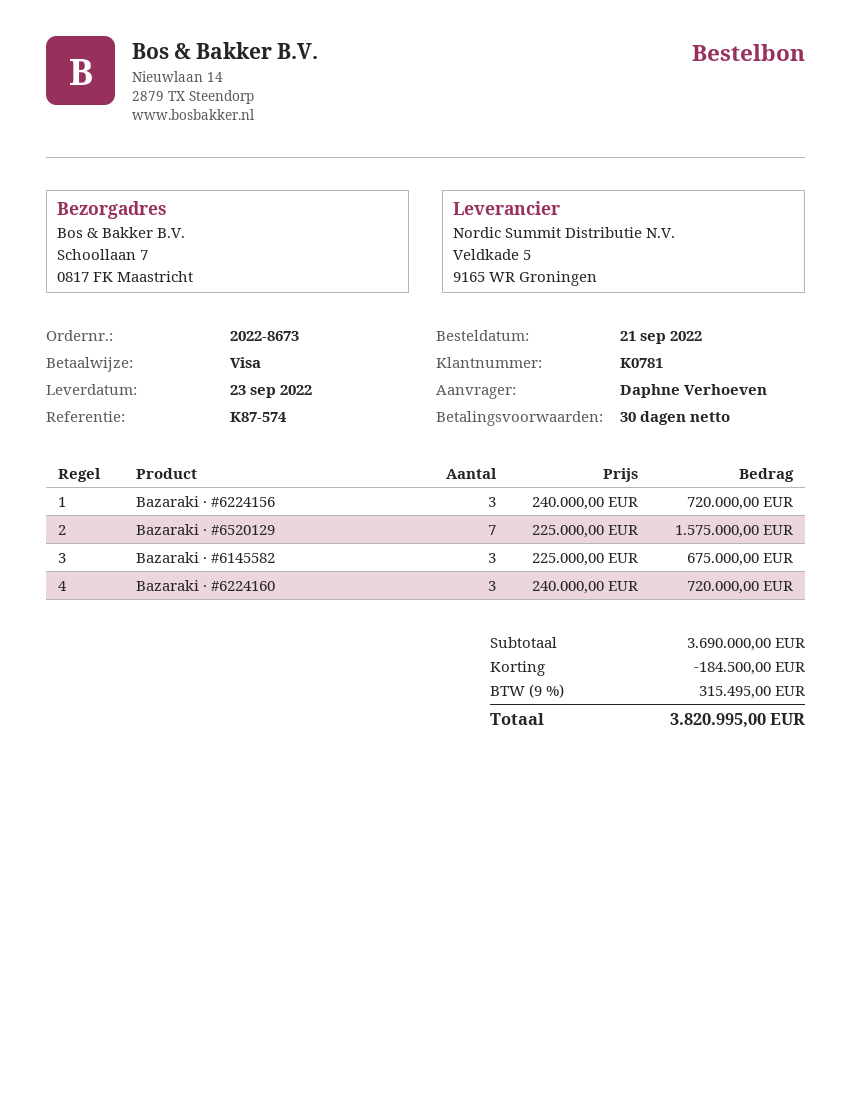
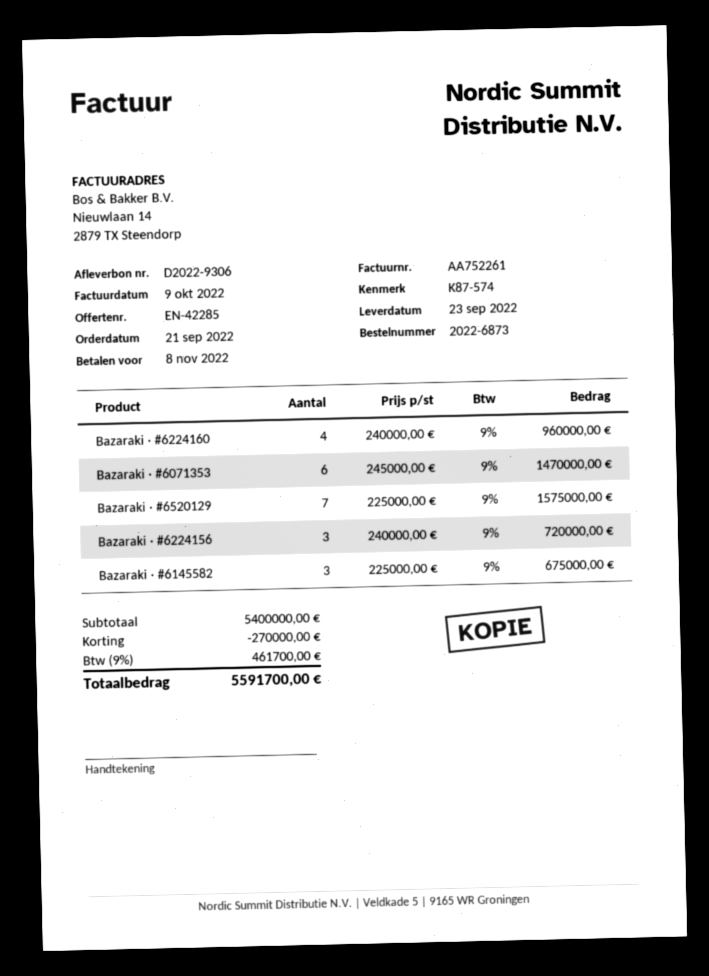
order number: 2022-8673 -> 2022-6873
Bazaraki · #6224160: 3 x 240000.00 = 720000.00 -> 4 x 240000.00 = 960000.00
Bazaraki · #6071353: none -> 6 x 245000.00 = 1470000.00
subtotal: 3690000.00 -> 5400000.00
discount: 184500.00 -> 270000.00
tax: 9% = 315495.00 -> 9% = 461700.00
total: 3820995.00 -> 5591700.00

